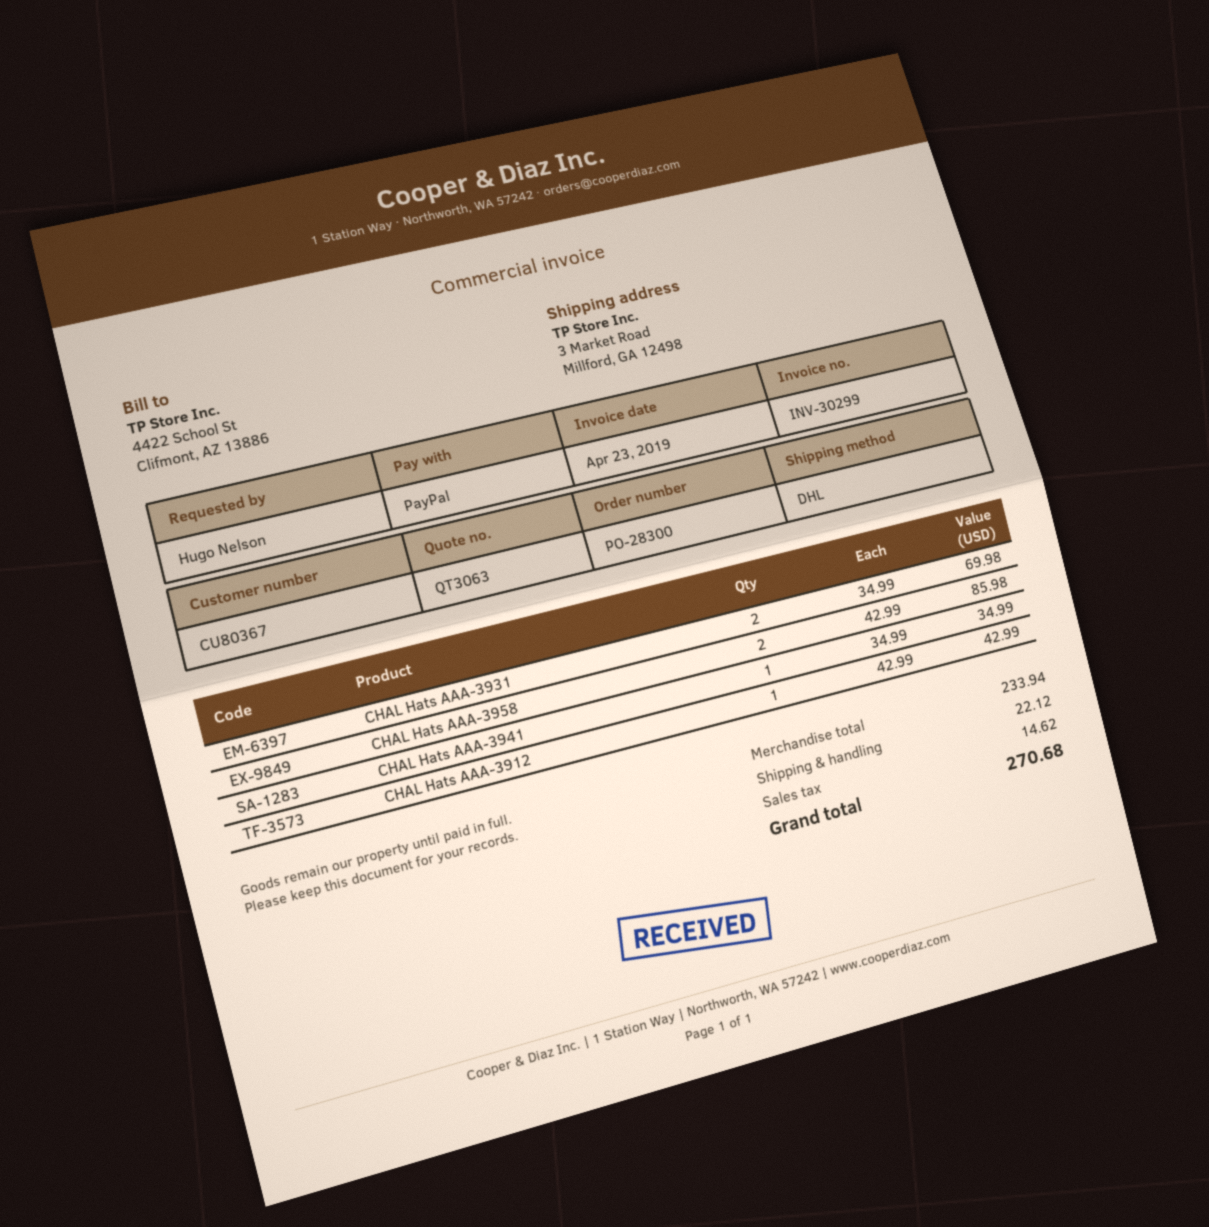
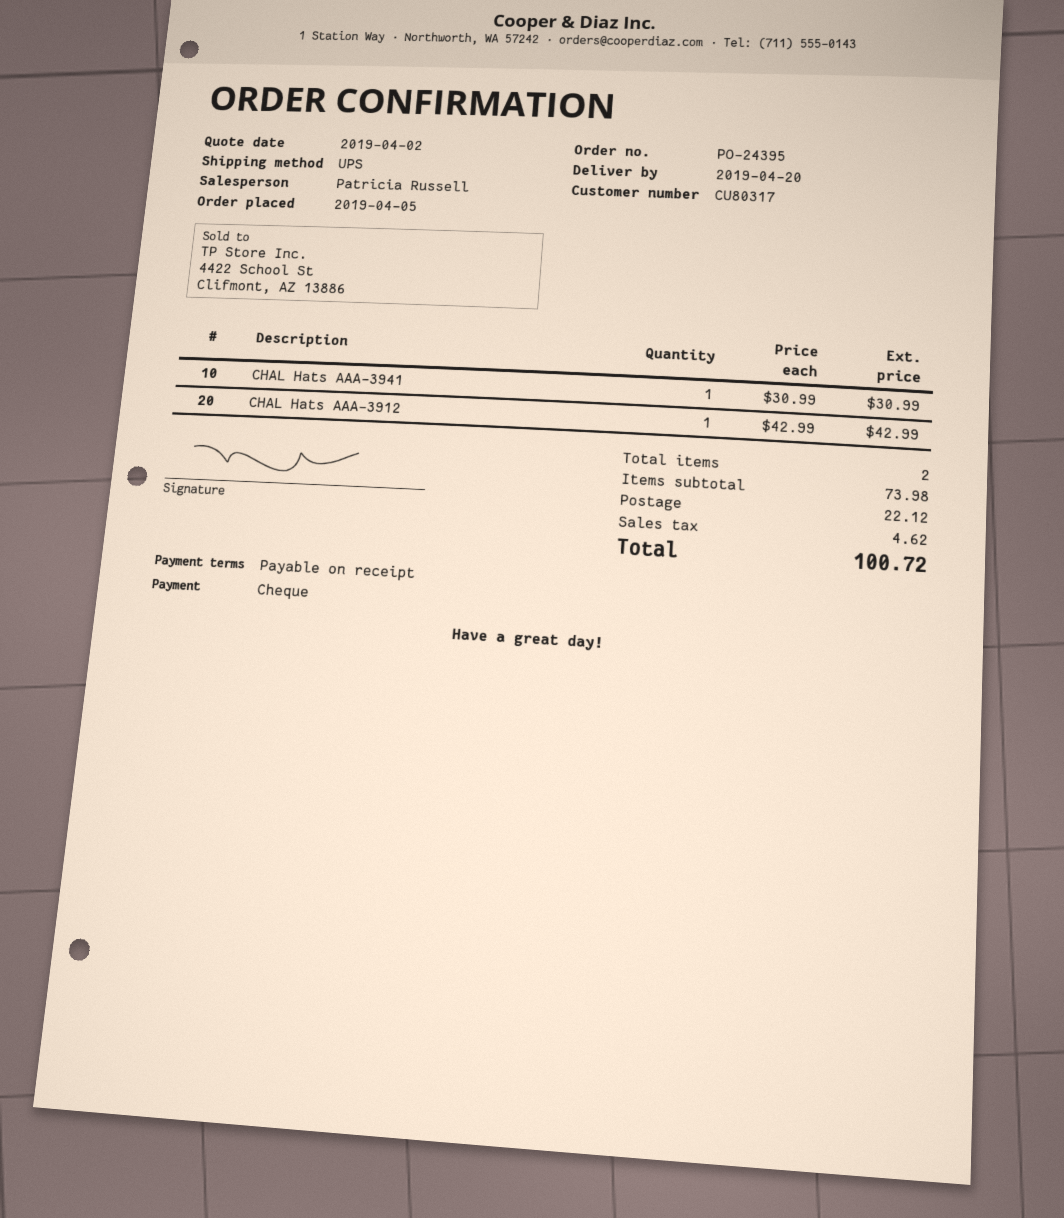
order number: PO-28300 -> PO-24395
customer number: CU80367 -> CU80317
payment method: PayPal -> cheque
shipping method: DHL -> UPS
CHAL Hats AAA-3931: 2 x 34.99 = 69.98 -> none
CHAL Hats AAA-3958: 2 x 42.99 = 85.98 -> none
CHAL Hats AAA-3941: 1 x 34.99 = 34.99 -> 1 x 30.99 = 30.99
subtotal: 233.94 -> 73.98
tax: 14.62 -> 4.62
total: 270.68 -> 100.72

